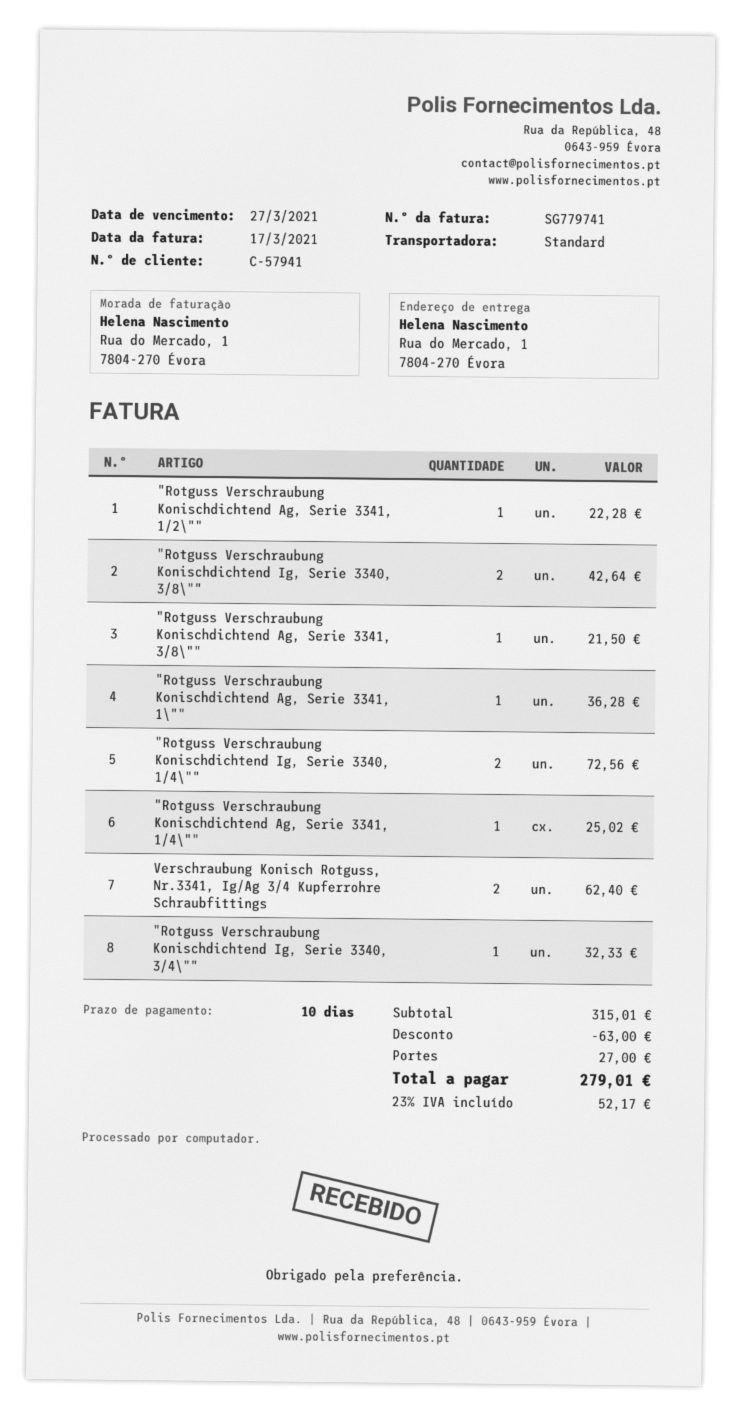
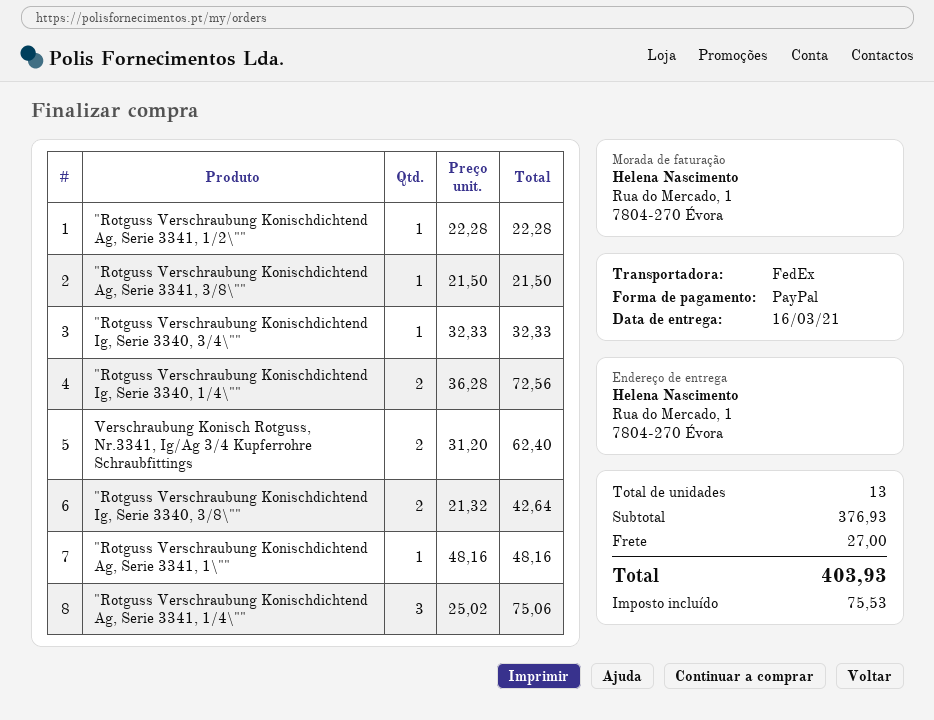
shipping method: standard -> FedEx
"Rotguss Verschraubung Konischdichtend Ag, Serie 3341, 1\"": 1 for 36.28 -> 1 for 48.16
"Rotguss Verschraubung Konischdichtend Ag, Serie 3341, 1/4\"": 1 for 25.02 -> 3 for 75.06
subtotal: 315.01 -> 376.93
discount: 63.00 -> none
tax: 52.17 -> 75.53
total: 279.01 -> 403.93

